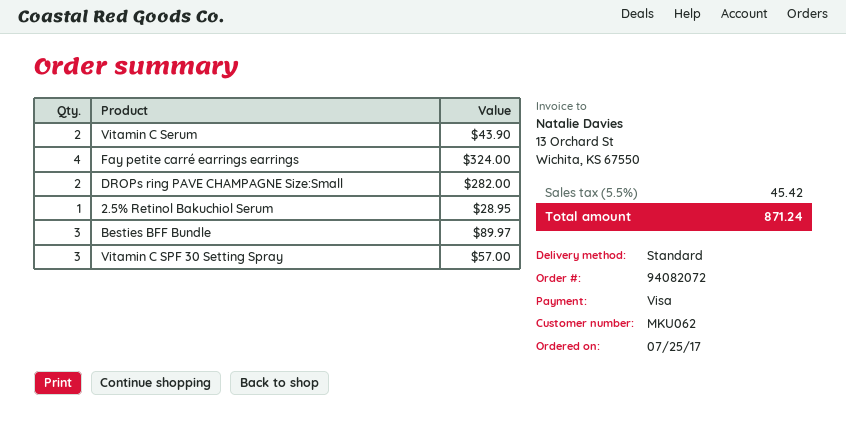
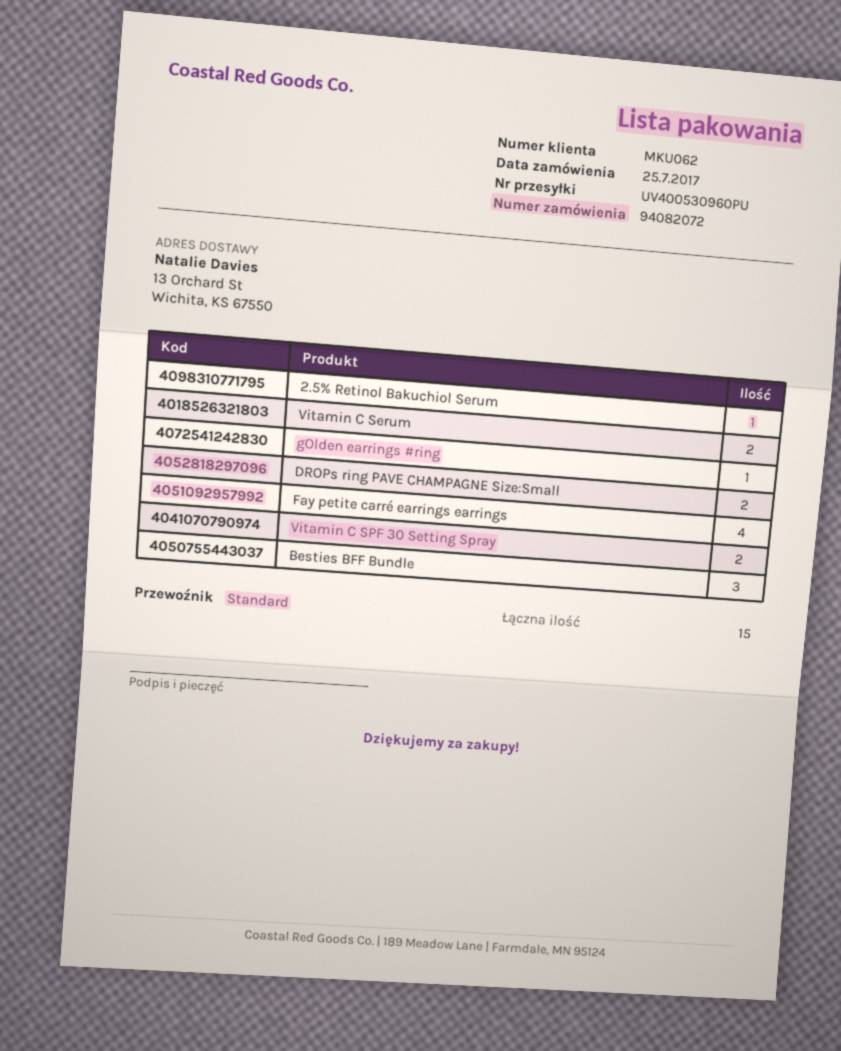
Vitamin C SPF 30 Setting Spray: 3 -> 2
gOlden earrings #ring: none -> 1

